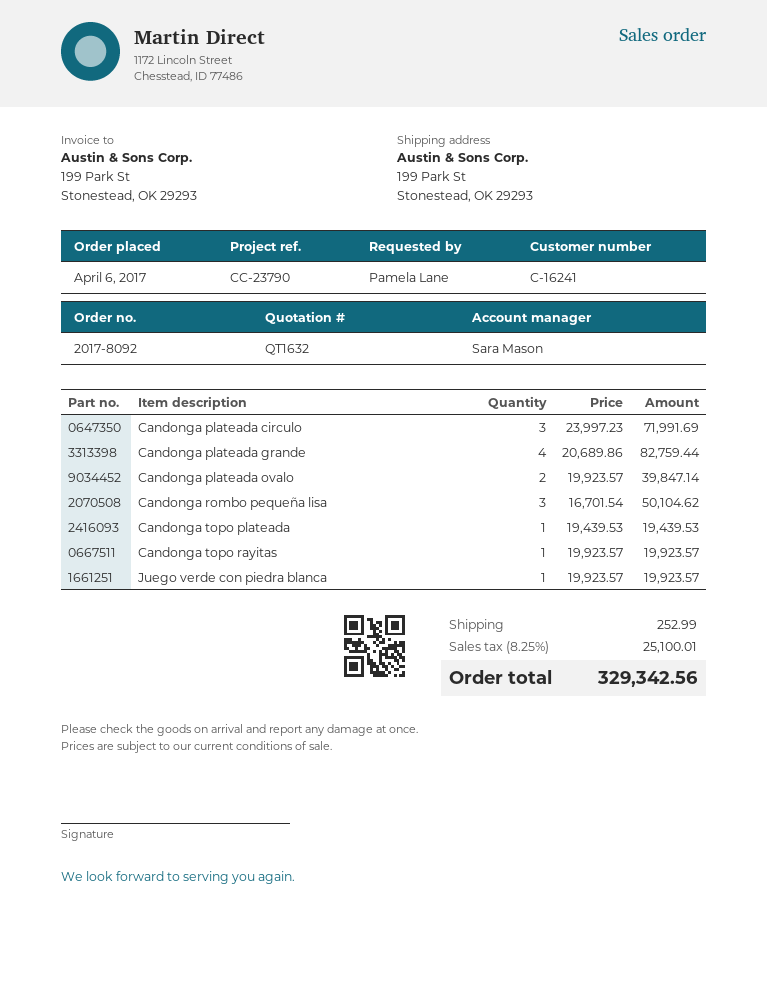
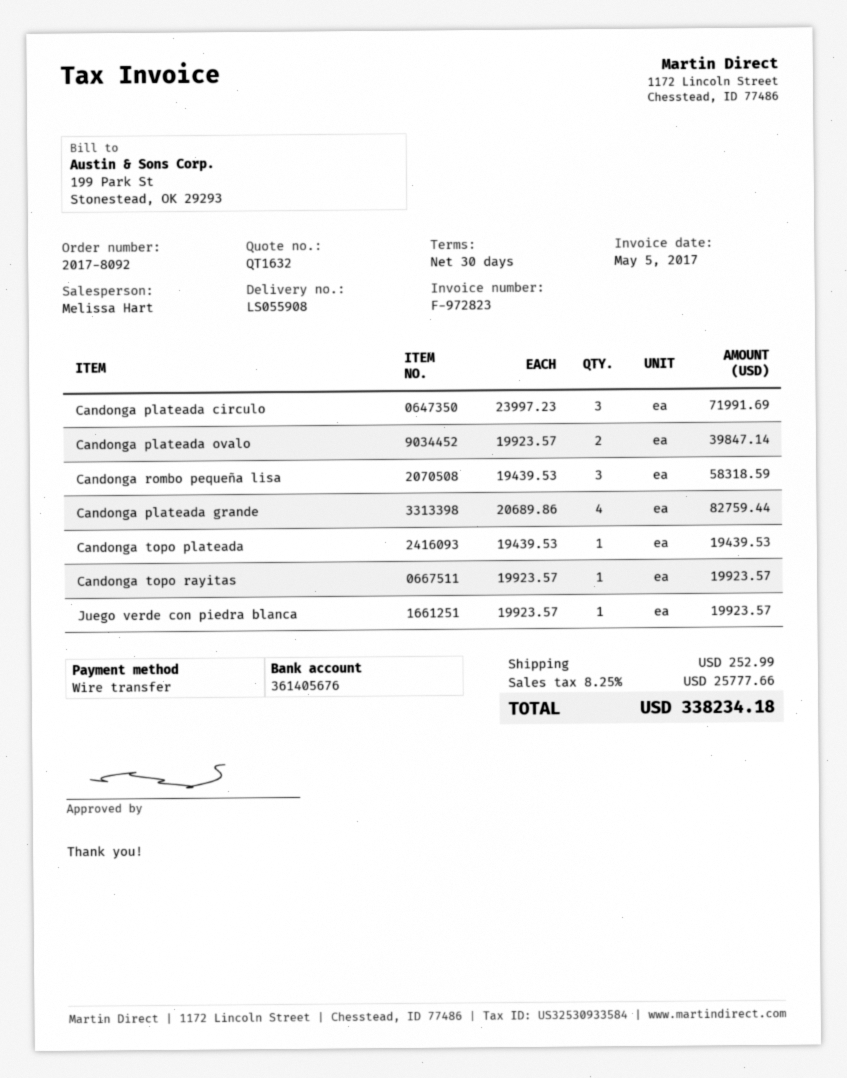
sales rep: Sara Mason -> Melissa Hart
Candonga rombo pequeña lisa: 3 x 16701.54 = 50104.62 -> 3 x 19439.53 = 58318.59
tax: 8.25% = 25100.01 -> 8.25% = 25777.66
total: 329342.56 -> 338234.18

